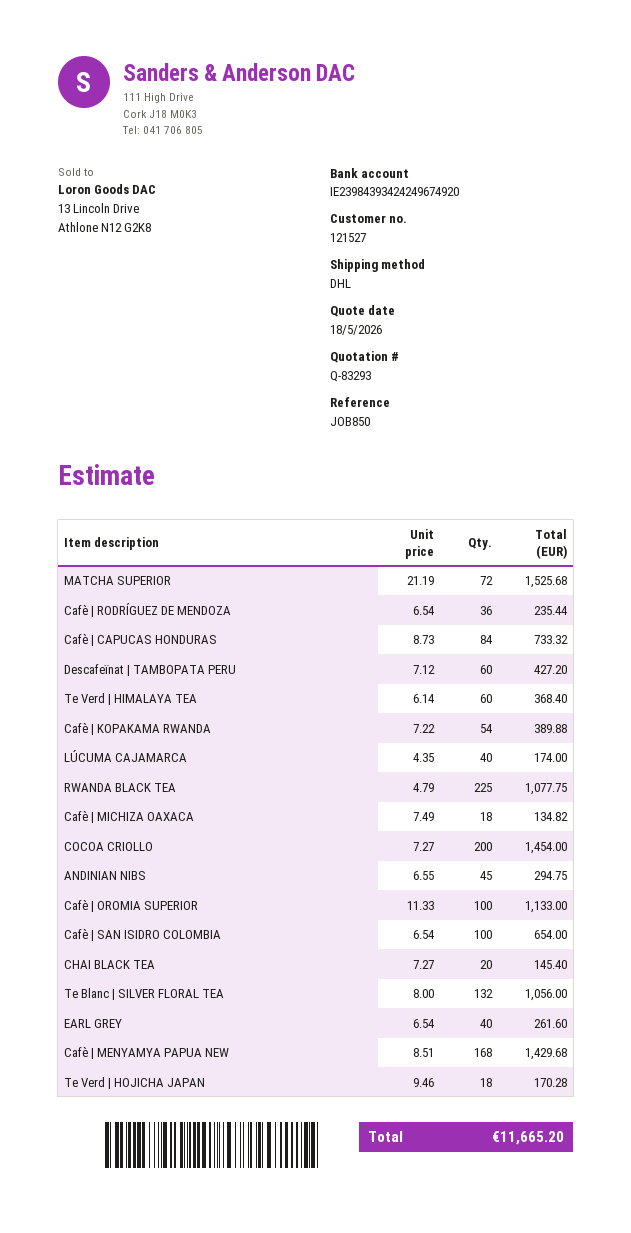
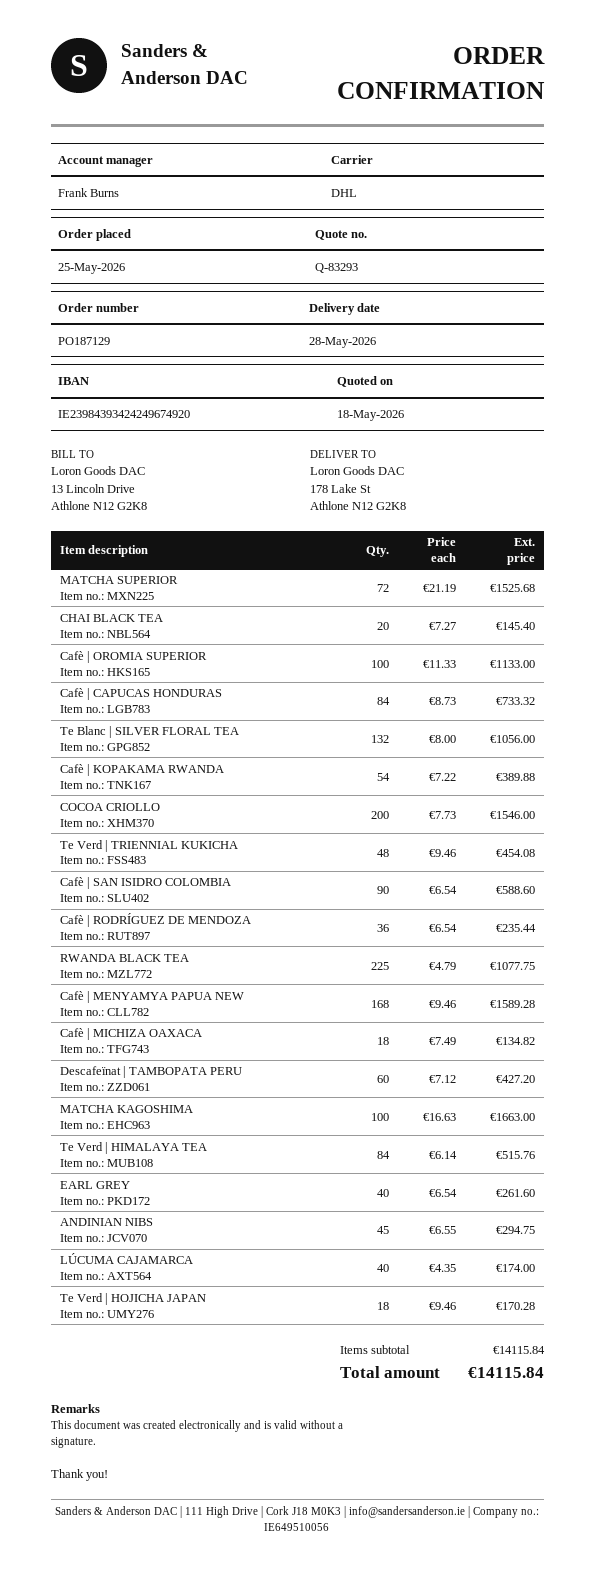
Te Verd | HIMALAYA TEA: 60 x 6.14 = 368.40 -> 84 x 6.14 = 515.76
COCOA CRIOLLO: 200 x 7.27 = 1454.00 -> 200 x 7.73 = 1546.00
Cafè | SAN ISIDRO COLOMBIA: 100 x 6.54 = 654.00 -> 90 x 6.54 = 588.60
Cafè | MENYAMYA PAPUA NEW: 168 x 8.51 = 1429.68 -> 168 x 9.46 = 1589.28
Te Verd | TRIENNIAL KUKICHA: none -> 48 x 9.46 = 454.08
MATCHA KAGOSHIMA: none -> 100 x 16.63 = 1663.00
total: 11665.20 -> 14115.84

